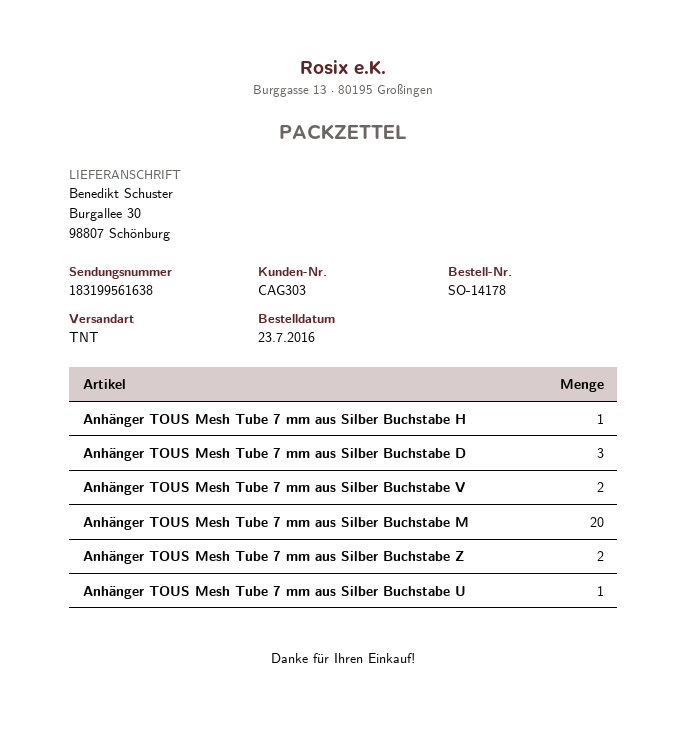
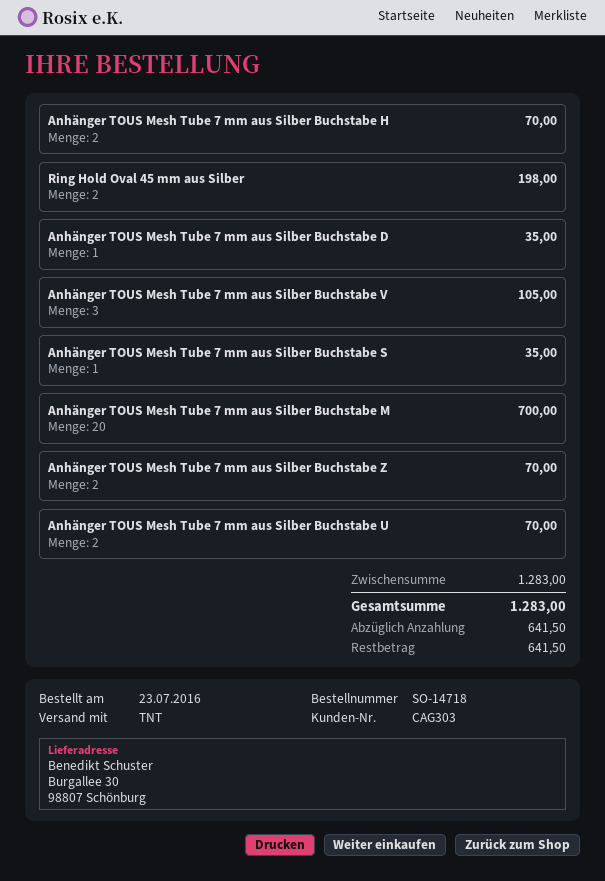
order number: SO-14178 -> SO-14718
Anhänger TOUS Mesh Tube 7 mm aus Silber Buchstabe H: 1 -> 2
Anhänger TOUS Mesh Tube 7 mm aus Silber Buchstabe D: 3 -> 1
Anhänger TOUS Mesh Tube 7 mm aus Silber Buchstabe V: 2 -> 3
Anhänger TOUS Mesh Tube 7 mm aus Silber Buchstabe U: 1 -> 2
Ring Hold Oval 45 mm aus Silber: none -> 2
Anhänger TOUS Mesh Tube 7 mm aus Silber Buchstabe S: none -> 1

